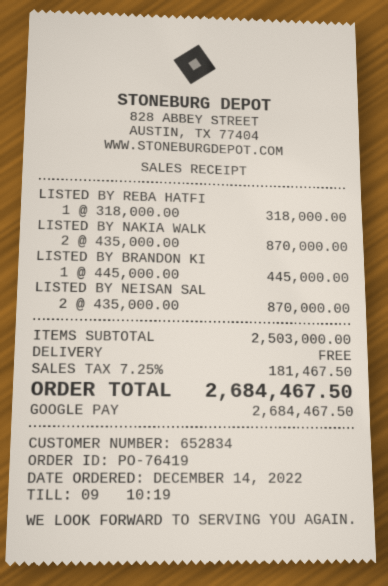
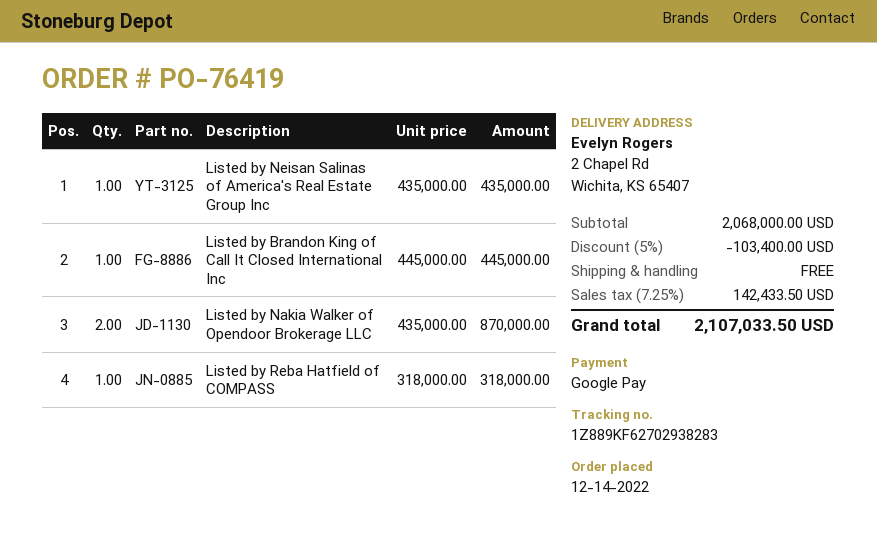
LISTED BY NEISAN SAL: 2 x 435000.00 = 870000.00 -> 1 x 435000.00 = 435000.00
subtotal: 2503000.00 -> 2068000.00
discount: none -> 5% = 103400.00
tax: 7.25% = 181467.50 -> 7.25% = 142433.50
total: 2684467.50 -> 2107033.50

